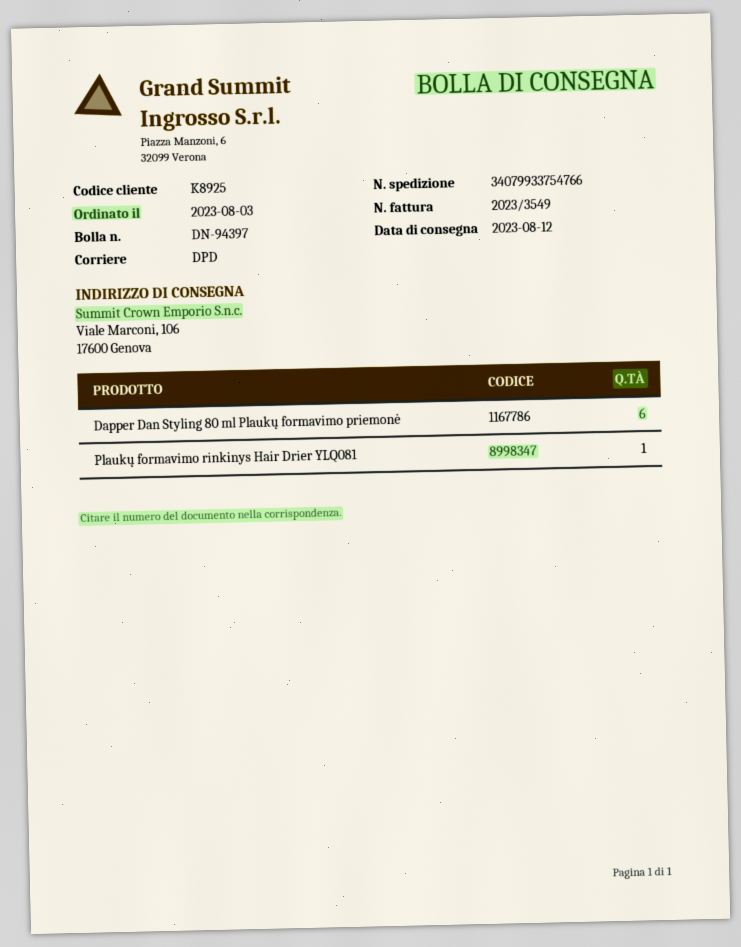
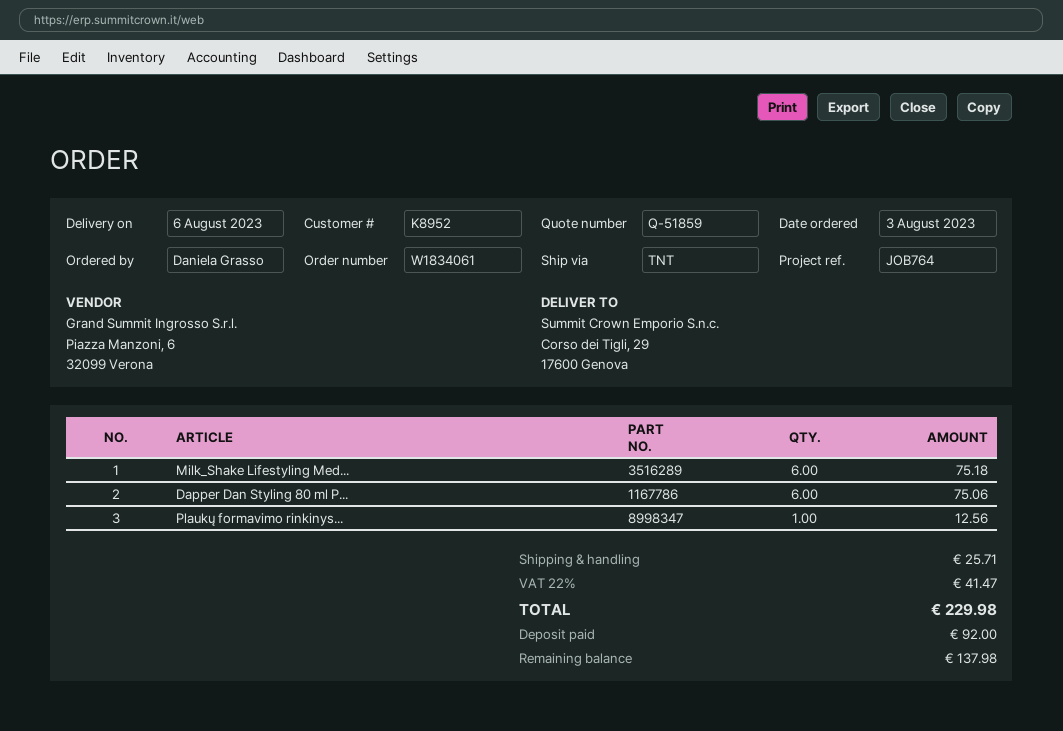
delivery date: 2023-08-12 -> 2023-08-06
customer number: K8925 -> K8952
shipping method: DPD -> TNT
ship to: Viale Marconi, 106, 17600 Genova -> Corso dei Tigli, 29, 17600 Genova
Milk_Shake Lifestyling Med...: none -> 6

